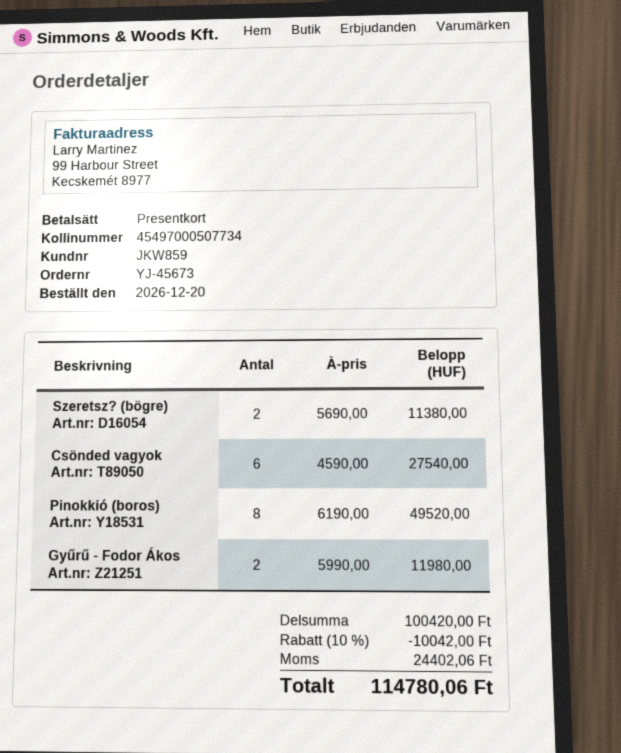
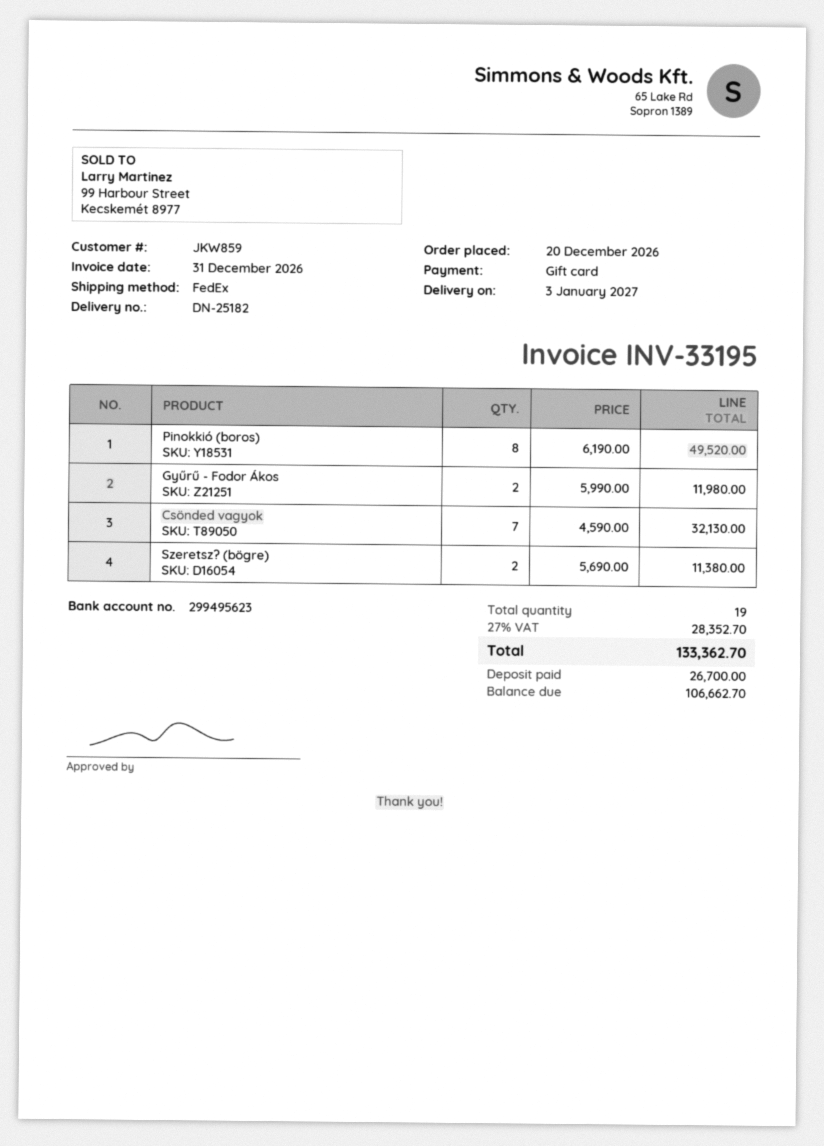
Csönded vagyok: 6 x 4590.00 = 27540.00 -> 7 x 4590.00 = 32130.00
discount: 10% = 10042.00 -> none
tax: 24402.06 -> 28352.70
total: 114780.06 -> 133362.70

